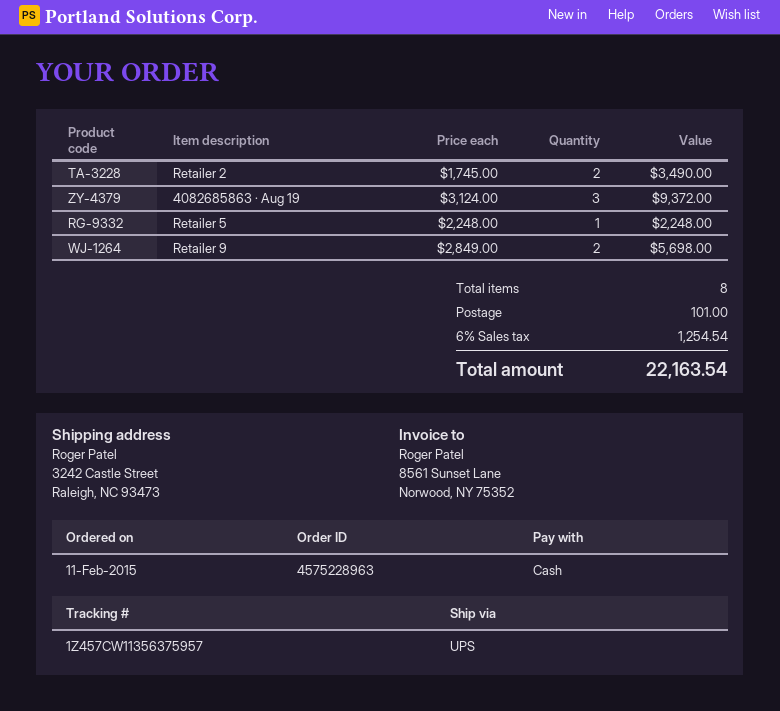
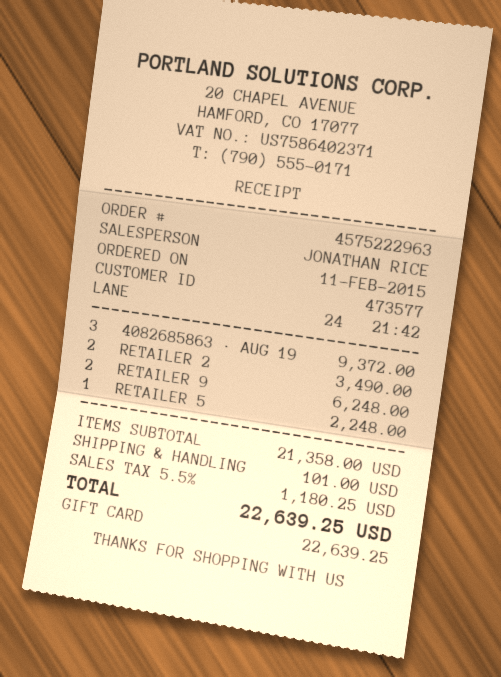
order number: 4575228963 -> 4575222963
payment method: cash -> gift card
Retailer 9: 2 for 5698.00 -> 2 for 6248.00
tax: 6% = 1254.54 -> 5.5% = 1180.25
total: 22163.54 -> 22639.25

